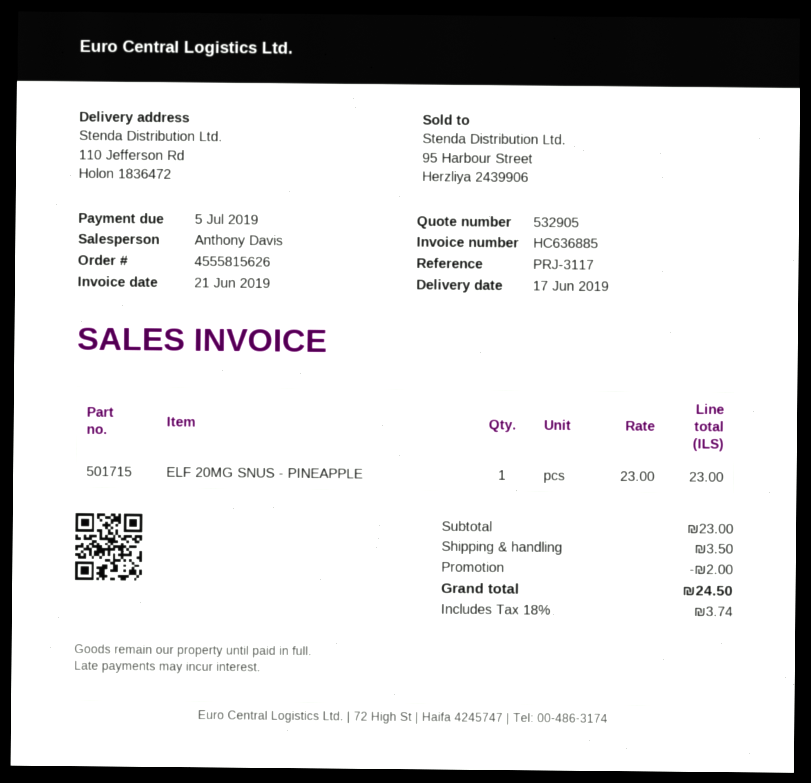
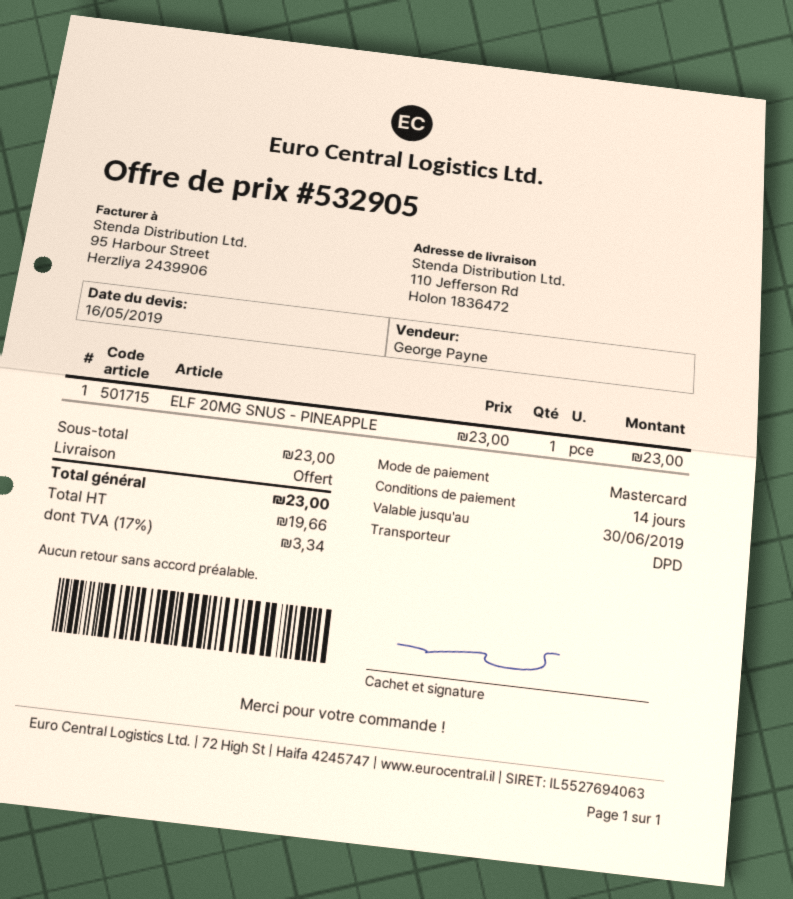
sales rep: Anthony Davis -> George Payne
discount: 2.00 -> none
shipping: 3.50 -> 0.00
tax: 18% = 3.74 -> 17% = 3.34
total: 24.50 -> 23.00

